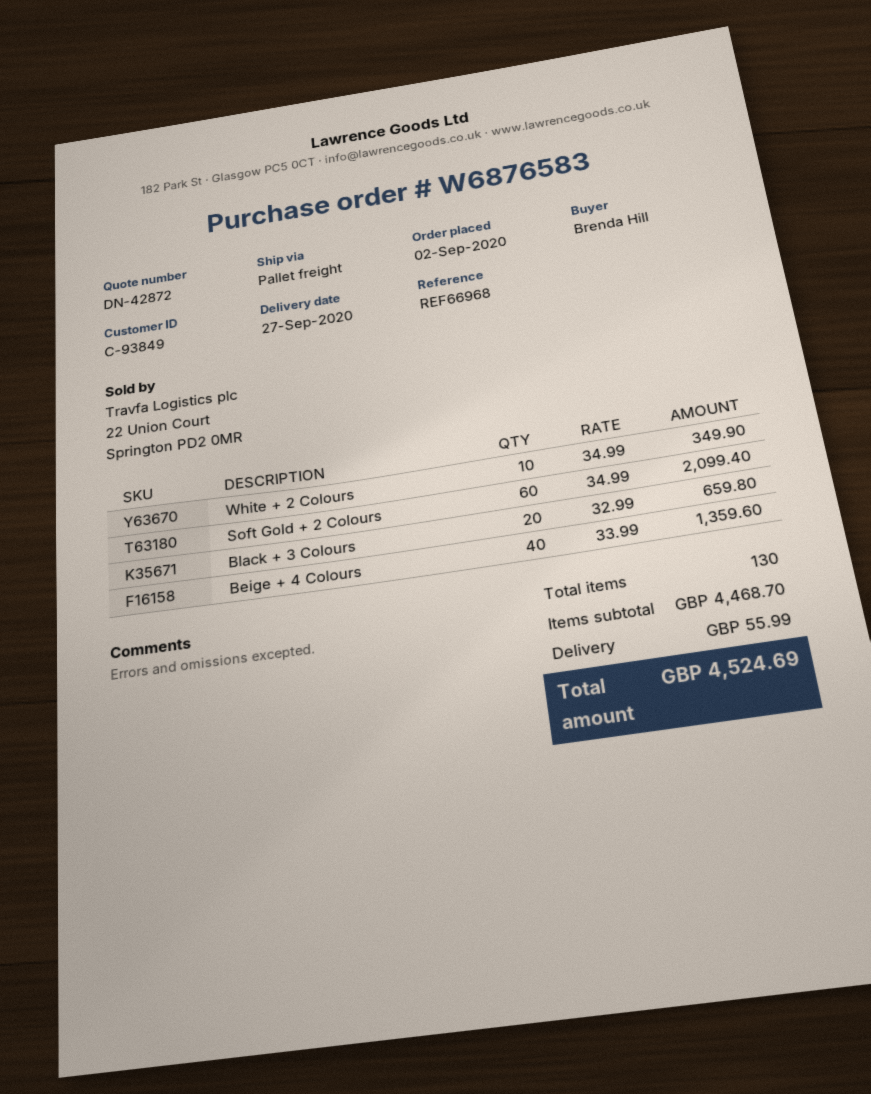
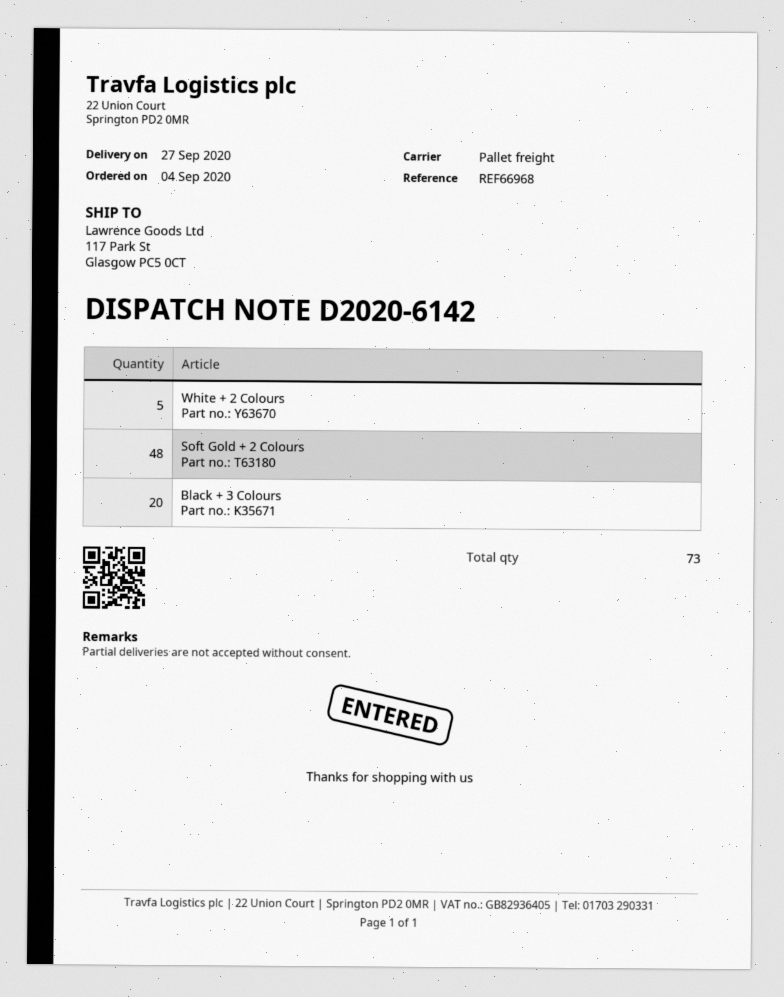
order date: 2020-09-02 -> 2020-09-04
White + 2 Colours: 10 -> 5
Soft Gold + 2 Colours: 60 -> 48
Beige + 4 Colours: 40 -> none
total quantity: 130 -> 73

